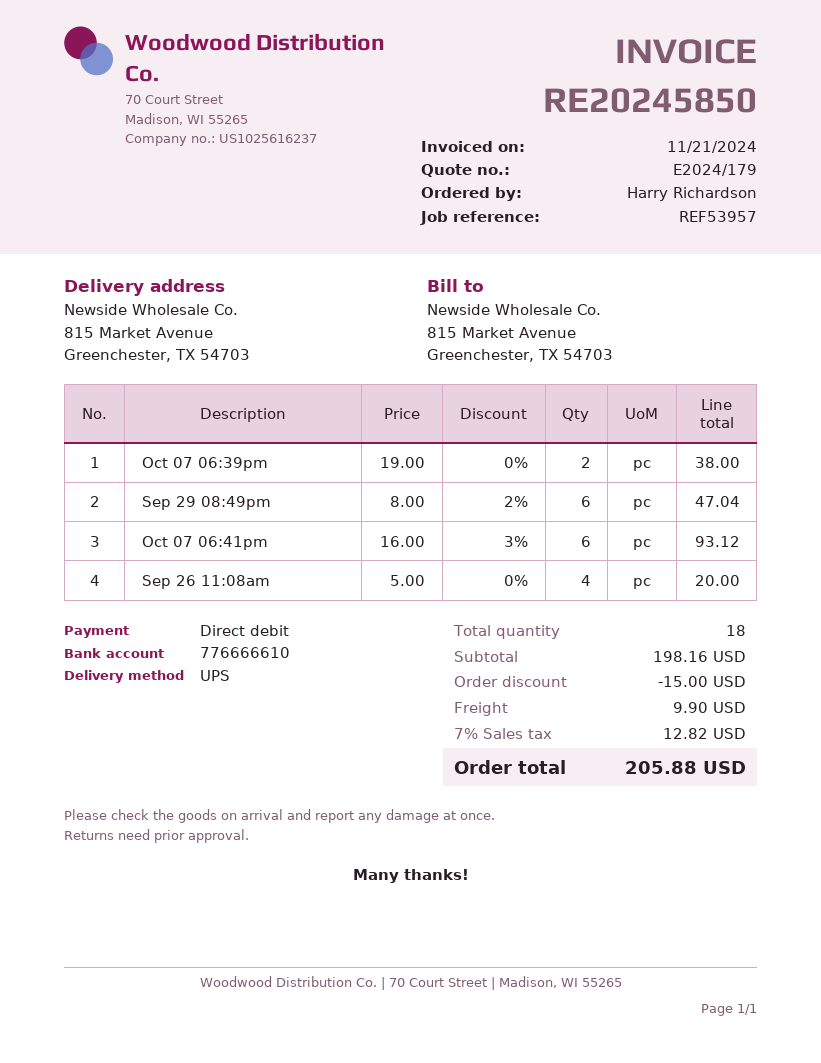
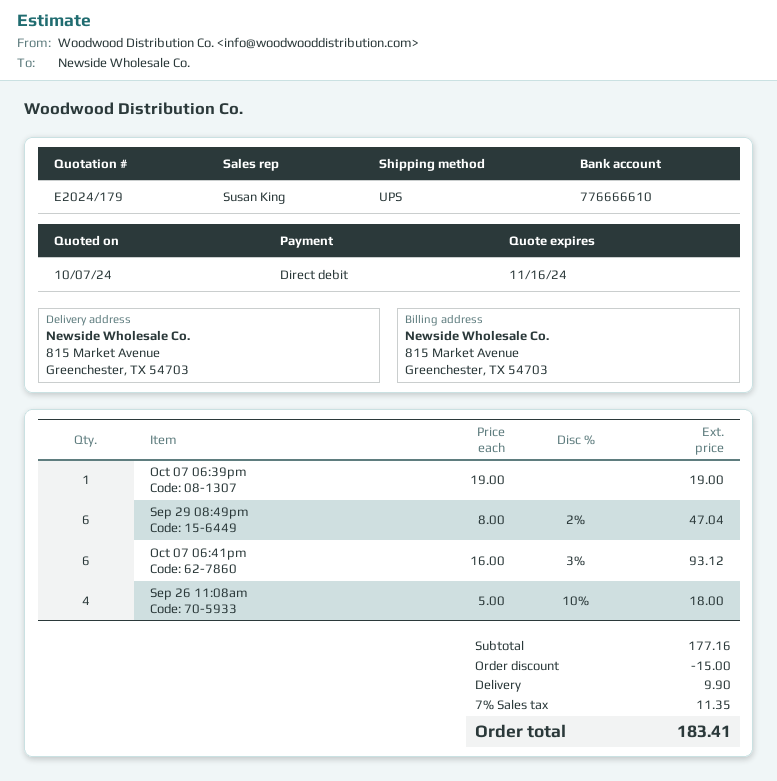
Oct 07 06:39pm: 2 x 19.00 = 38.00 -> 1 x 19.00 = 19.00
Sep 26 11:08am: 4 x 5.00 = 20.00 -> 4 x 5.00 - 10% = 18.00
subtotal: 198.16 -> 177.16
tax: 7% = 12.82 -> 7% = 11.35
total: 205.88 -> 183.41

